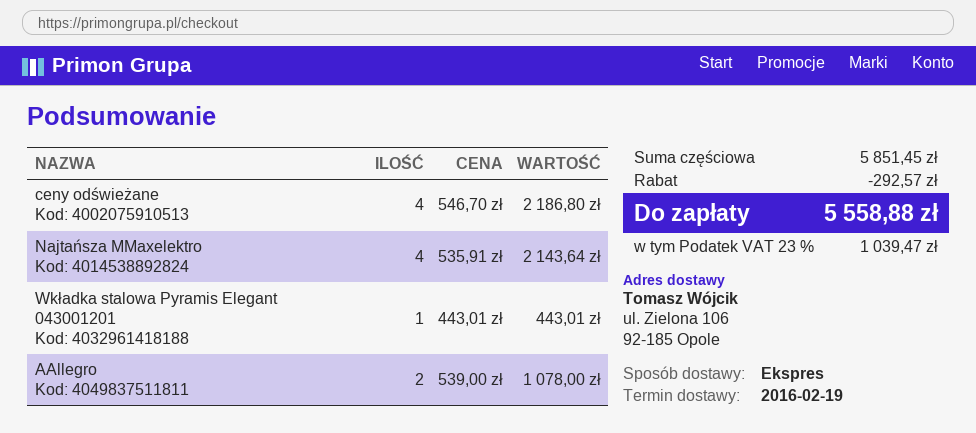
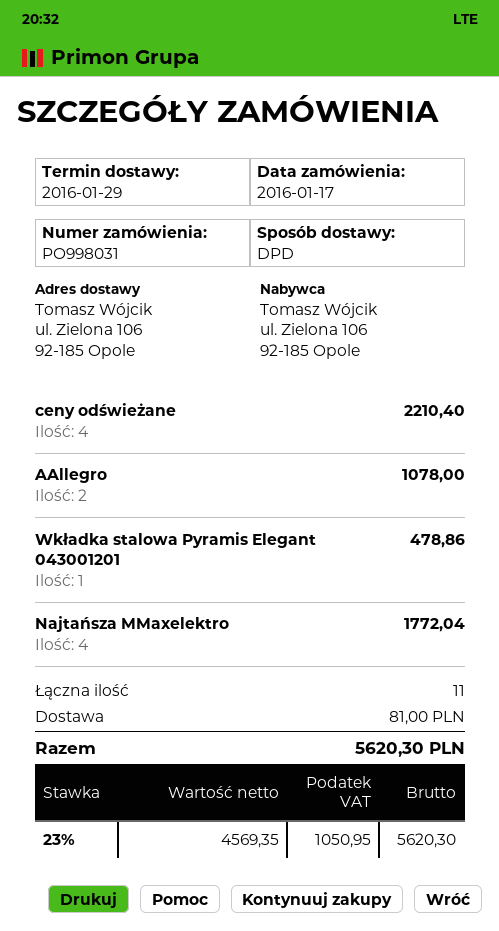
delivery date: 2016-02-19 -> 2016-01-29
shipping method: express -> DPD
ceny odświeżane: 4 for 2186.80 -> 4 for 2210.40
Najtańsza MMaxelektro: 4 for 2143.64 -> 4 for 1772.04
Wkładka stalowa Pyramis Elegant 043001201: 1 for 443.01 -> 1 for 478.86
discount: 292.57 -> none
shipping: none -> 81.00
tax: 23% = 1039.47 -> 23% = 1050.95
total: 5558.88 -> 5620.30

